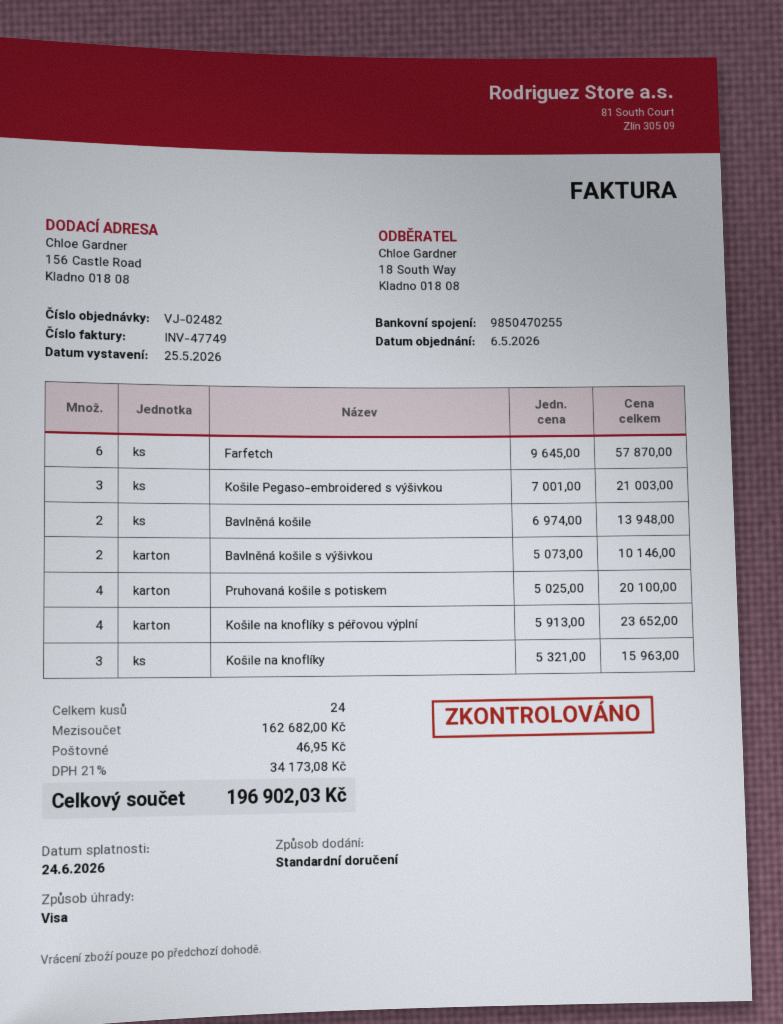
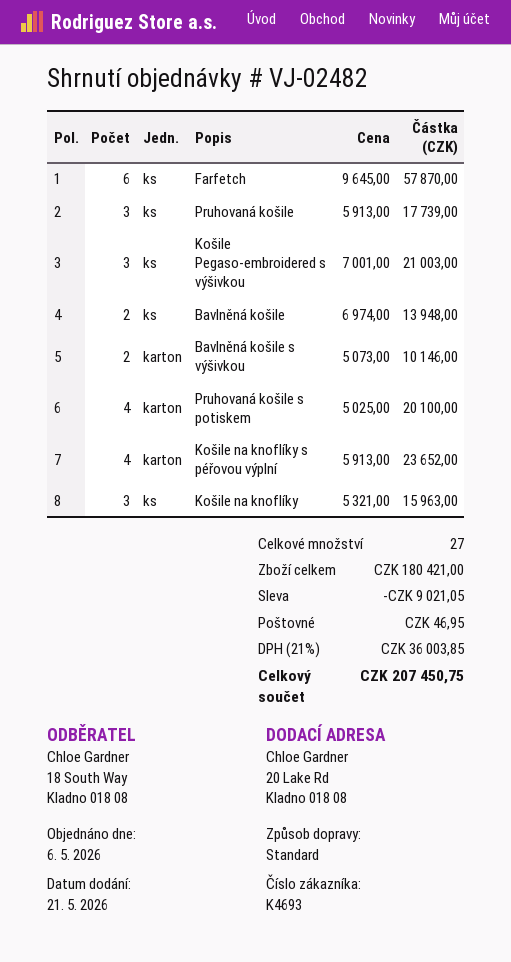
ship to: 156 Castle Road, Kladno 018 08 -> 20 Lake Rd, Kladno 018 08
Pruhovaná košile: none -> 3 x 5913.00 = 17739.00
total quantity: 24 -> 27
subtotal: 162682.00 -> 180421.00
discount: none -> 9021.05
tax: 21% = 34173.08 -> 21% = 36003.85
total: 196902.03 -> 207450.75

